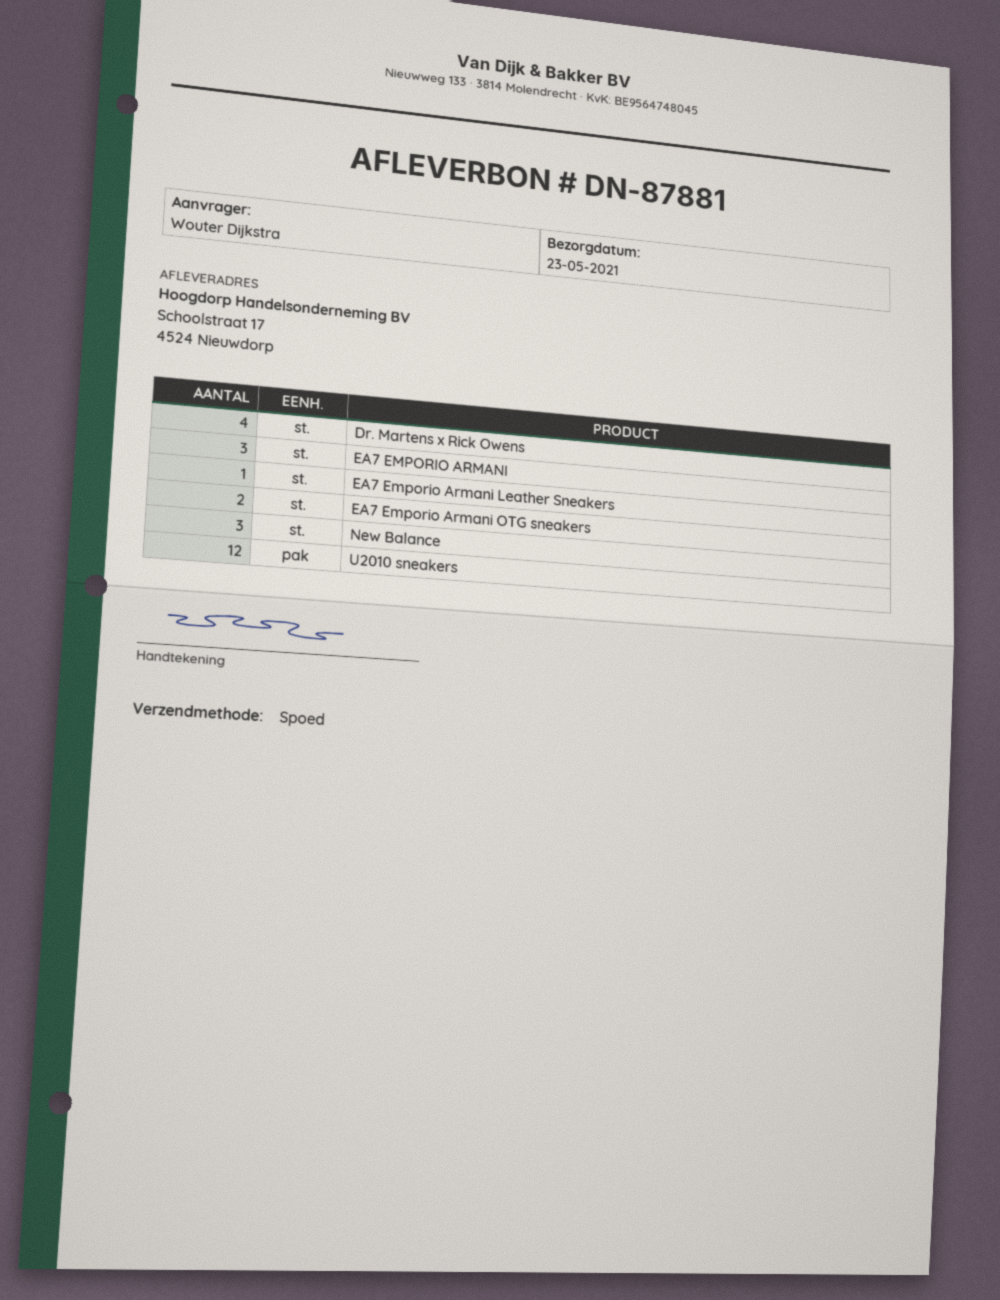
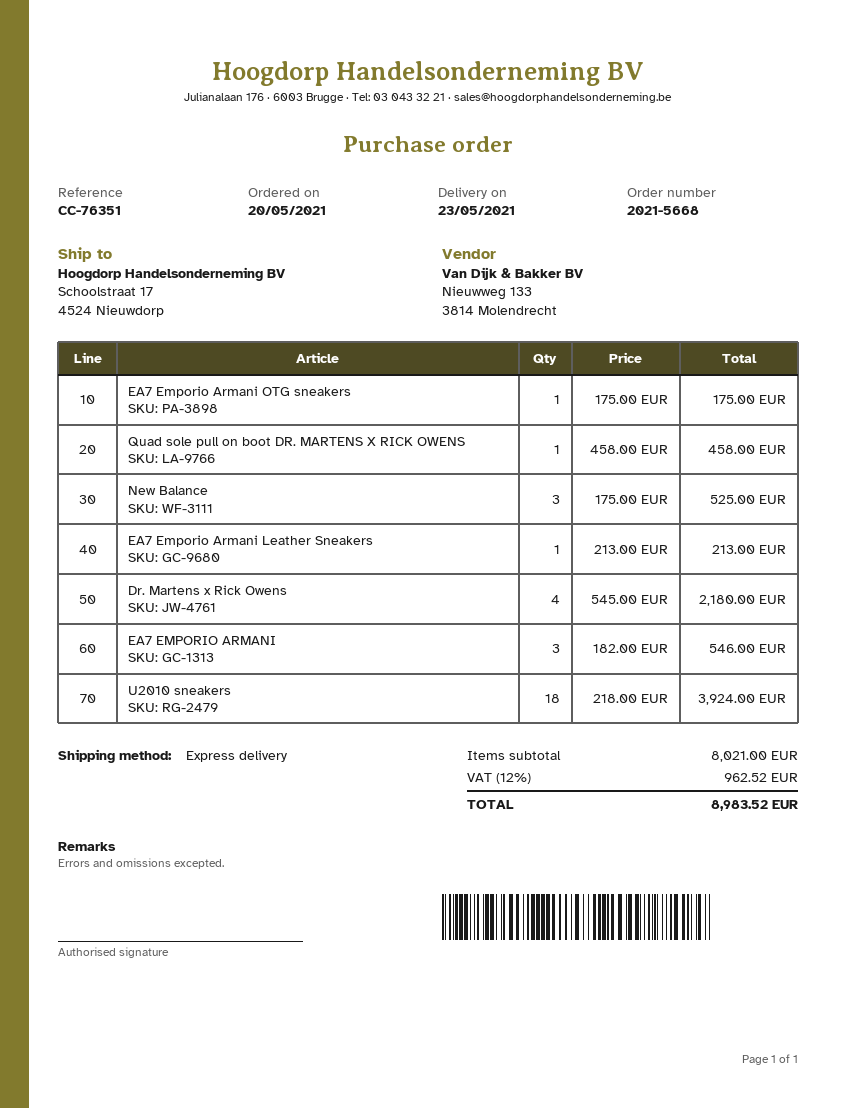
EA7 Emporio Armani OTG sneakers: 2 -> 1
U2010 sneakers: 12 -> 18
Quad sole pull on boot DR. MARTENS X RICK OWENS: none -> 1

